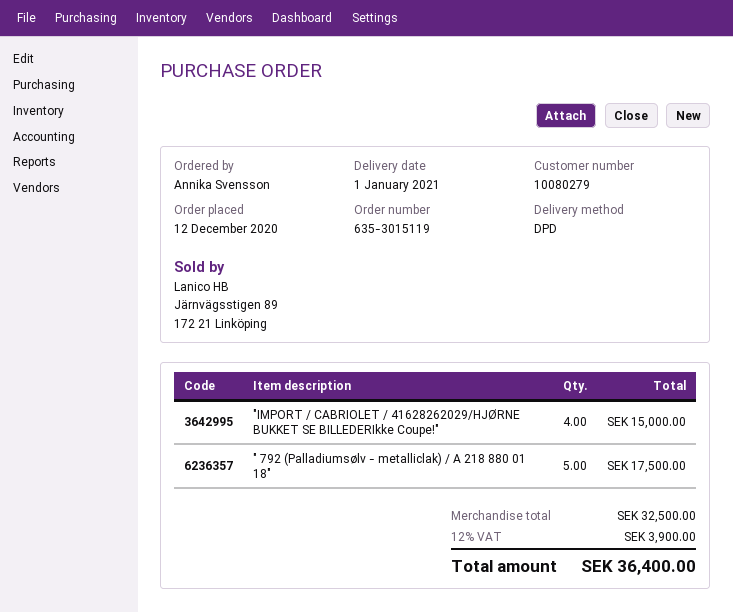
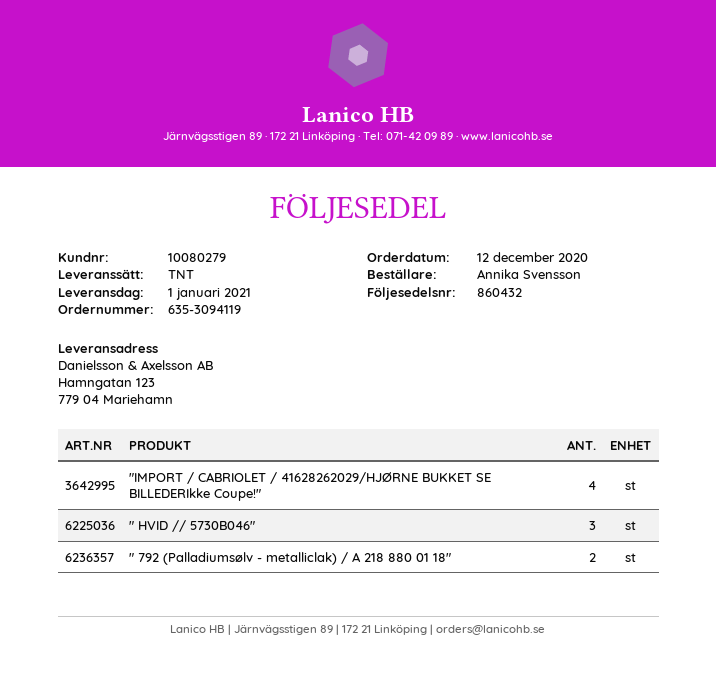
order number: 635-3015119 -> 635-3094119
shipping method: DPD -> TNT
" 792 (Palladiumsølv - metalliclak) / A 218 880 01 18": 5 -> 2
" HVID // 5730B046": none -> 3

